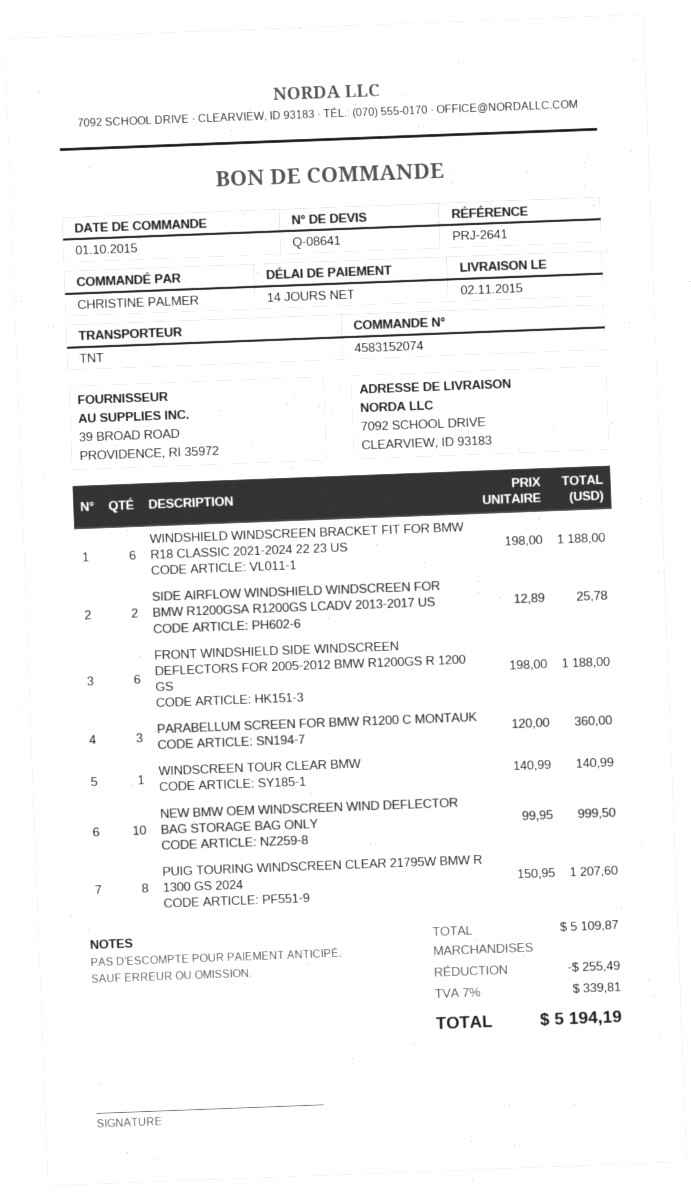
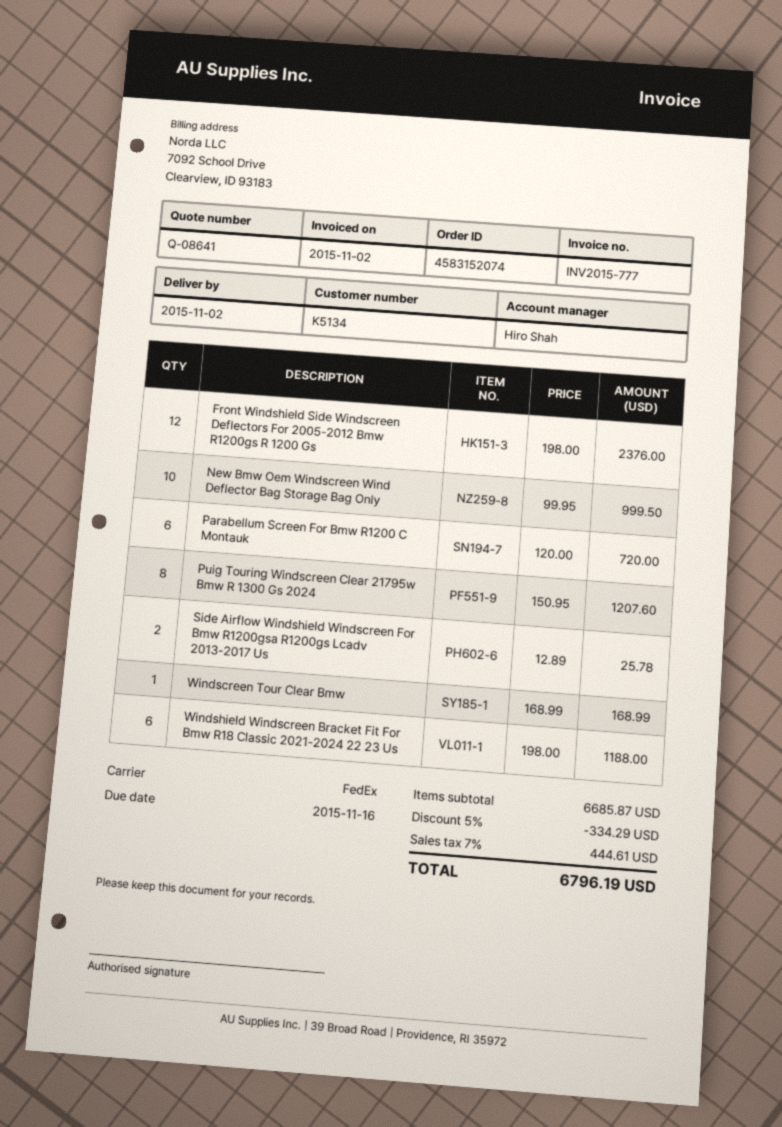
shipping method: TNT -> FedEx
FRONT WINDSHIELD SIDE WINDSCREEN DEFLECTORS FOR 2005-2012 BMW R1200GS R 1200 GS: 6 x 198.00 = 1188.00 -> 12 x 198.00 = 2376.00
PARABELLUM SCREEN FOR BMW R1200 C MONTAUK: 3 x 120.00 = 360.00 -> 6 x 120.00 = 720.00
WINDSCREEN TOUR CLEAR BMW: 1 x 140.99 = 140.99 -> 1 x 168.99 = 168.99
subtotal: 5109.87 -> 6685.87
discount: 255.49 -> 334.29
tax: 7% = 339.81 -> 7% = 444.61
total: 5194.19 -> 6796.19

